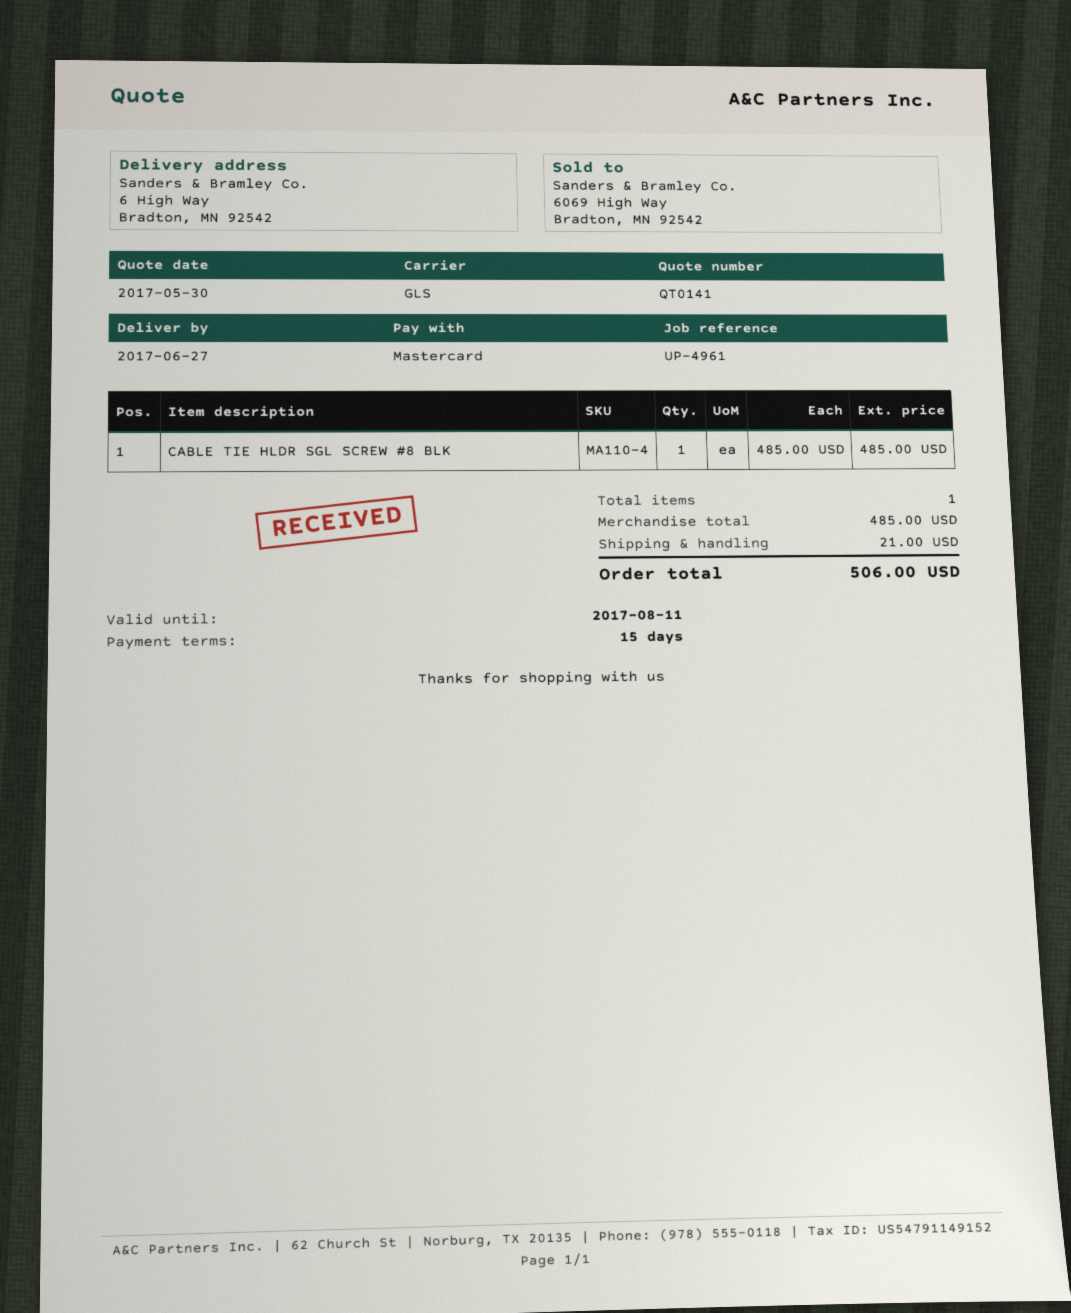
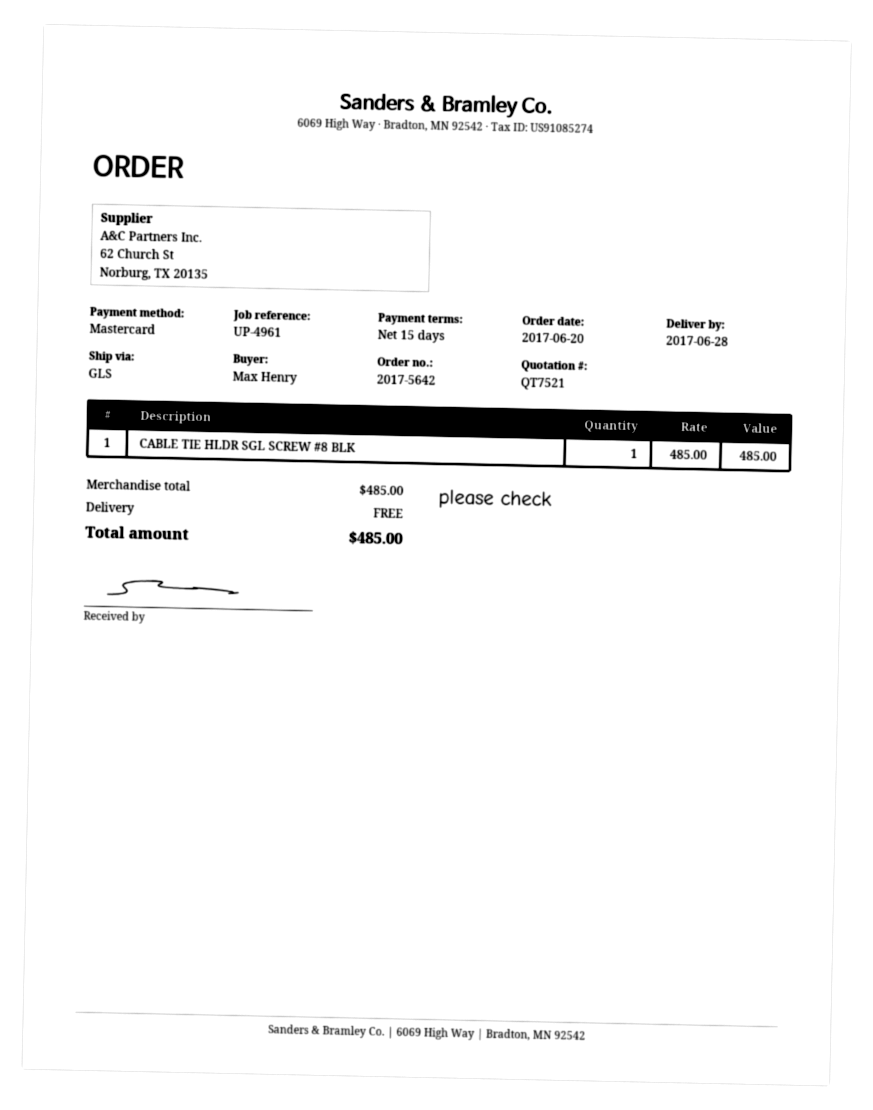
quote number: QT0141 -> QT7521
delivery date: 2017-06-27 -> 2017-06-28
shipping: 21.00 -> 0.00
total: 506.00 -> 485.00

